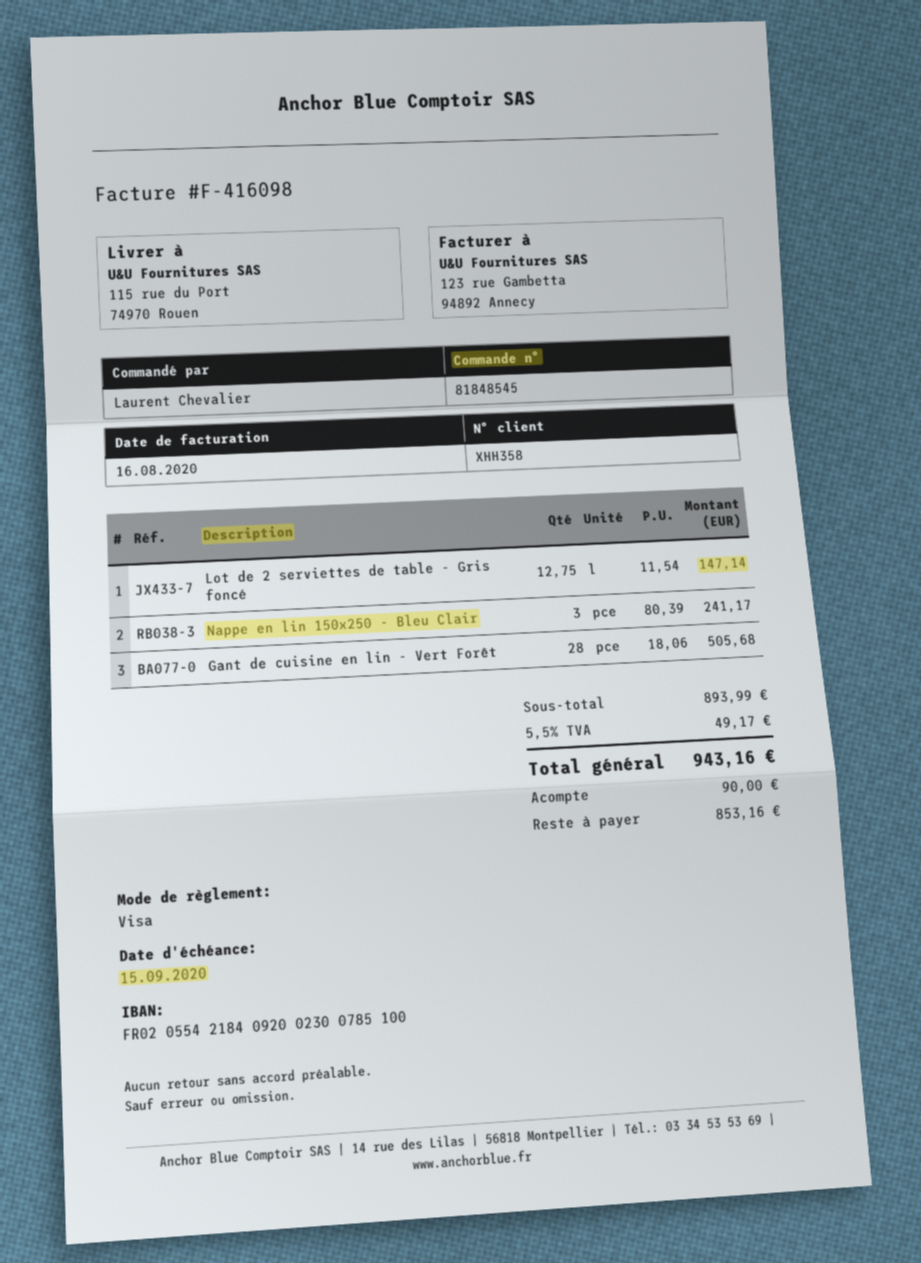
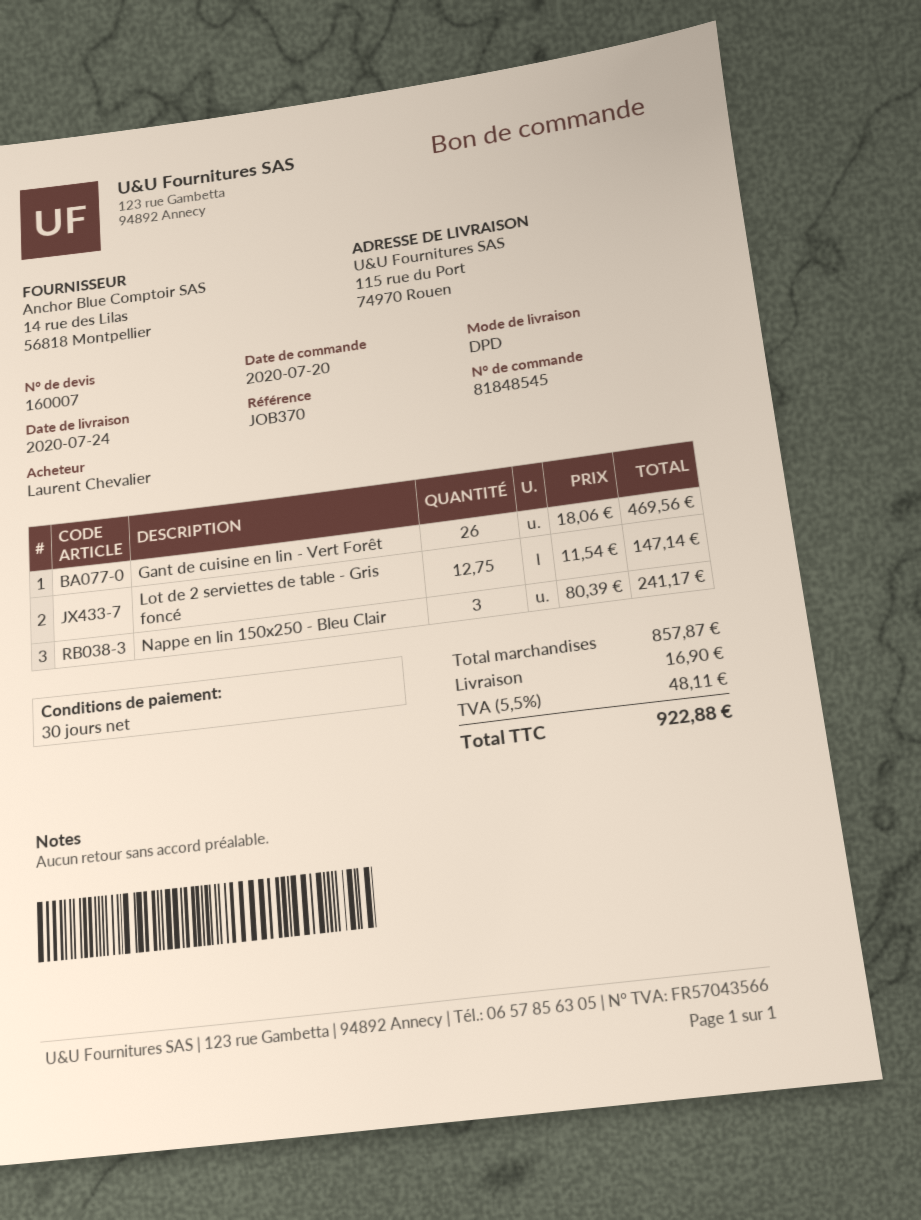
Gant de cuisine en lin - Vert Forêt: 28 x 18.06 = 505.68 -> 26 x 18.06 = 469.56
subtotal: 893.99 -> 857.87
shipping: none -> 16.90
tax: 5.5% = 49.17 -> 5.5% = 48.11
total: 943.16 -> 922.88

